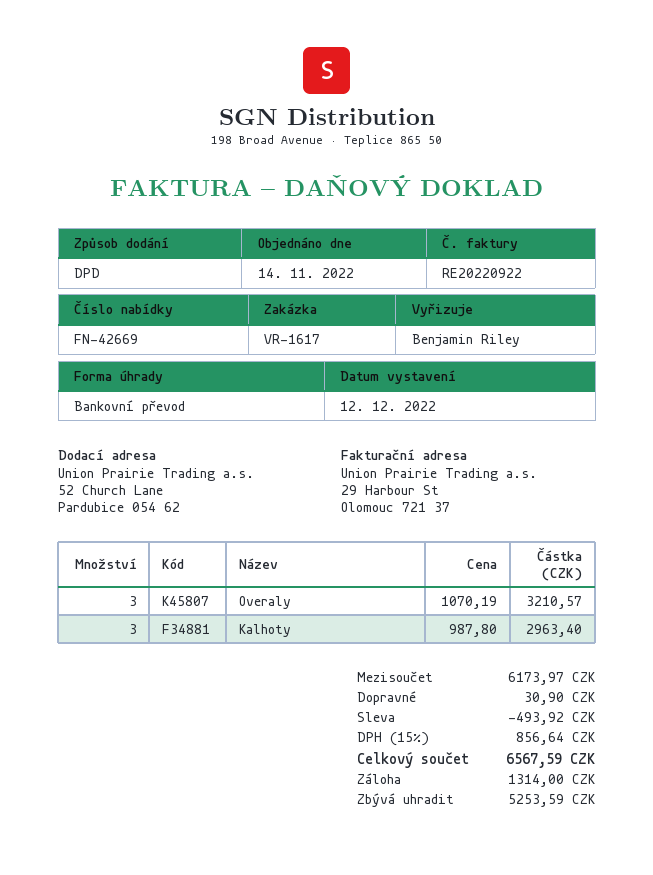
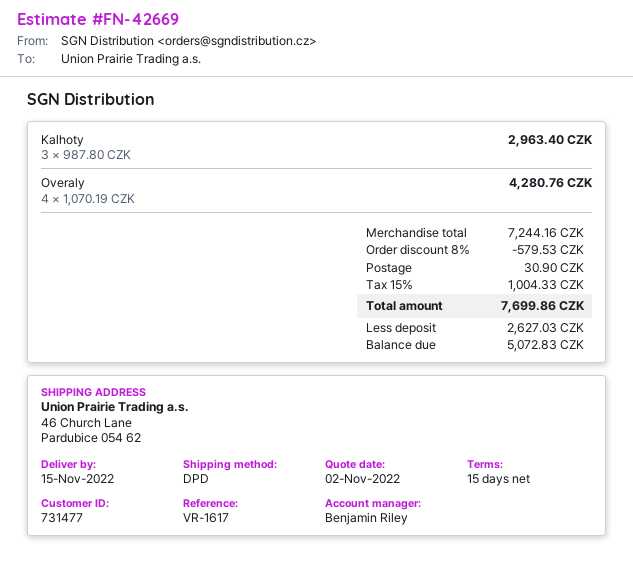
ship to: 52 Church Lane, Pardubice 054 62 -> 46 Church Lane, Pardubice 054 62
Overaly: 3 x 1070.19 = 3210.57 -> 4 x 1070.19 = 4280.76
subtotal: 6173.97 -> 7244.16
discount: 493.92 -> 579.53
tax: 15% = 856.64 -> 15% = 1004.33
total: 6567.59 -> 7699.86
deposit: 1314.00 -> 2627.03
balance: 5253.59 -> 5072.83

